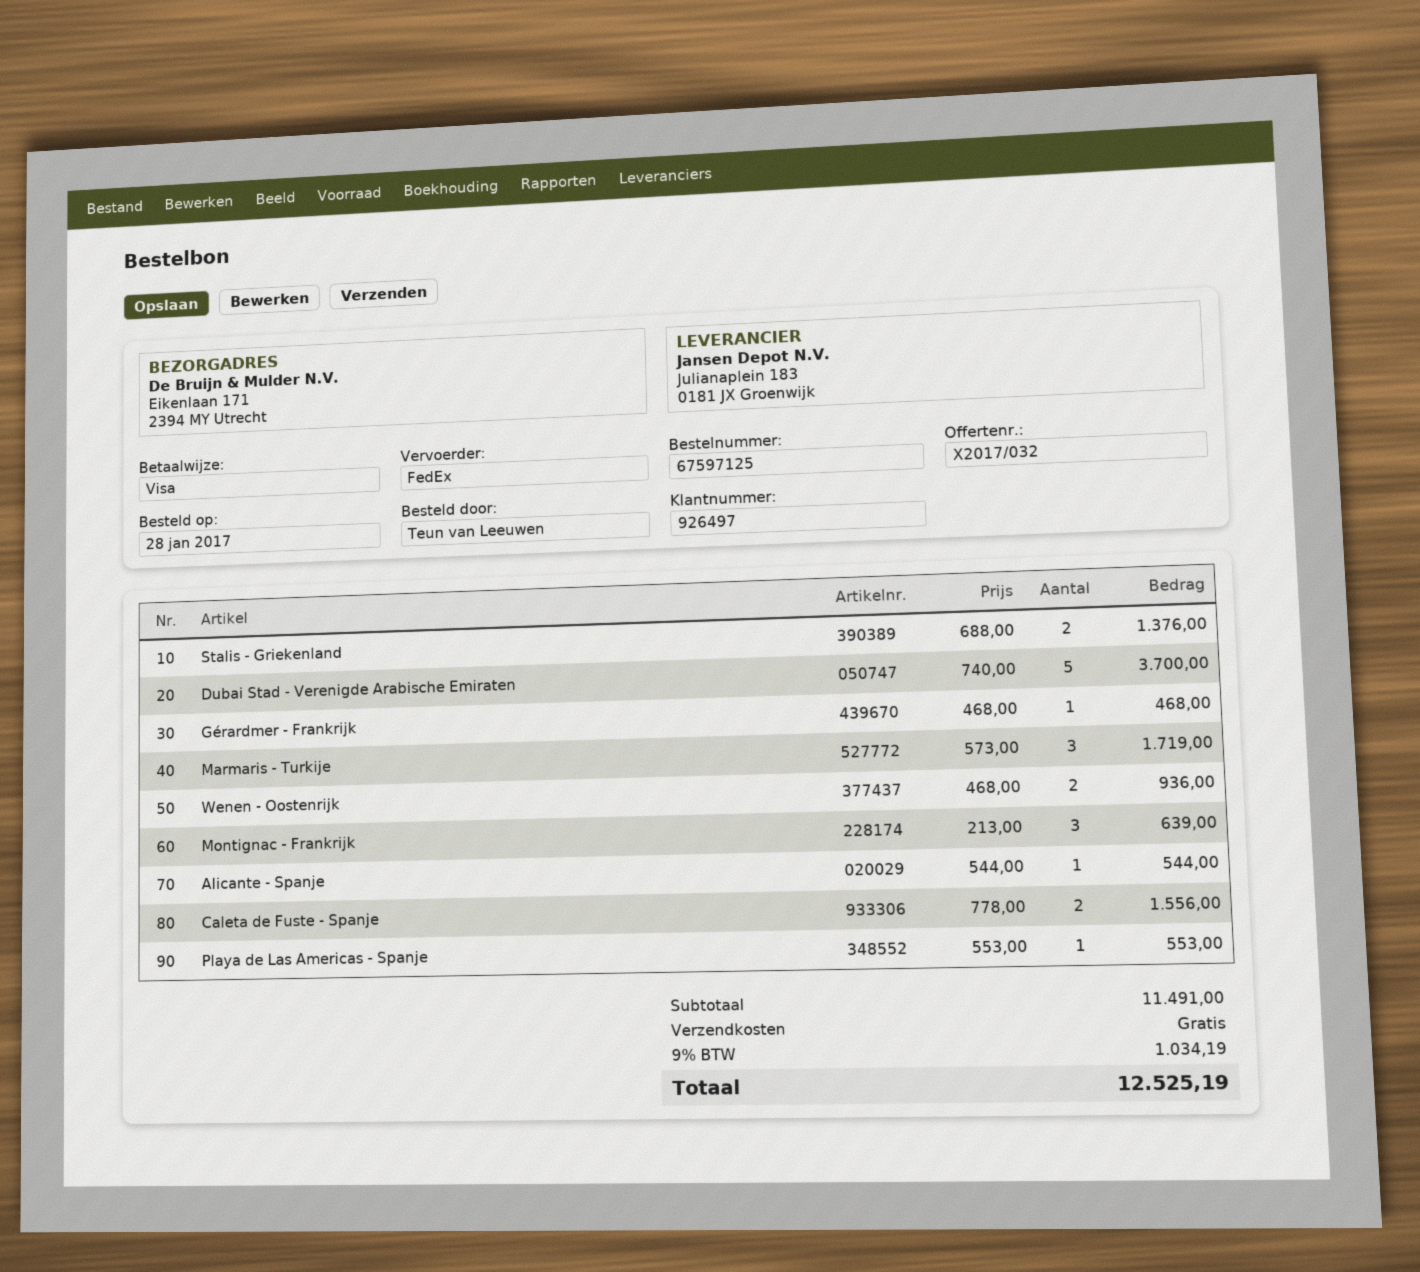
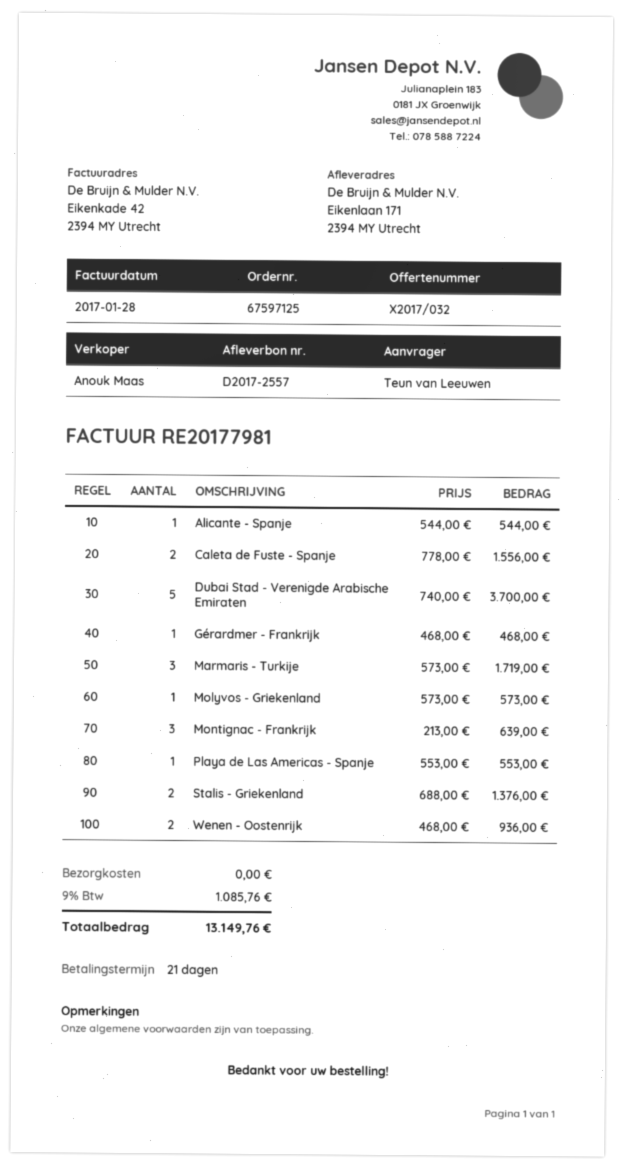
Molyvos - Griekenland: none -> 1 x 573.00 = 573.00
tax: 9% = 1034.19 -> 9% = 1085.76
total: 12525.19 -> 13149.76

